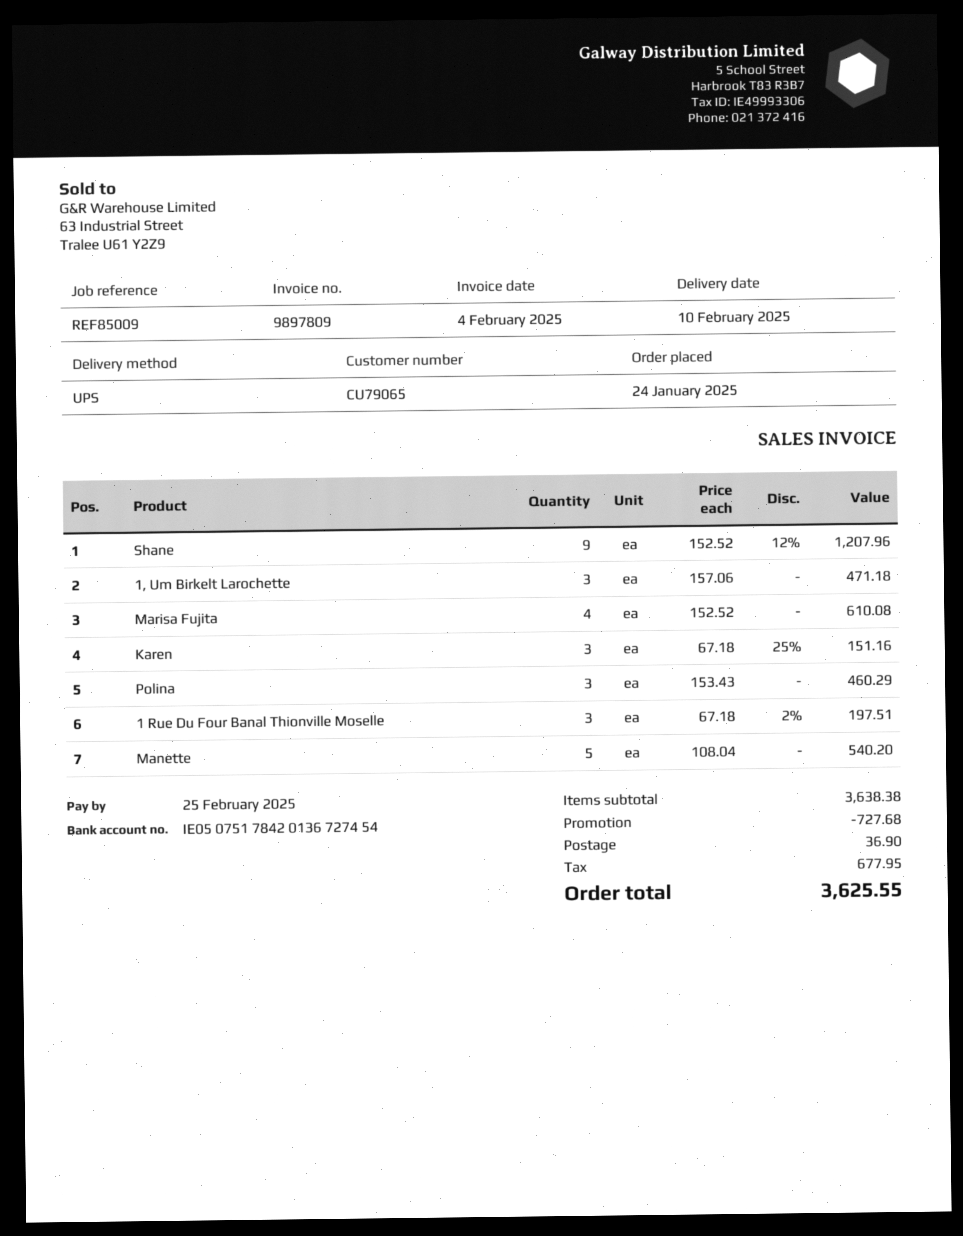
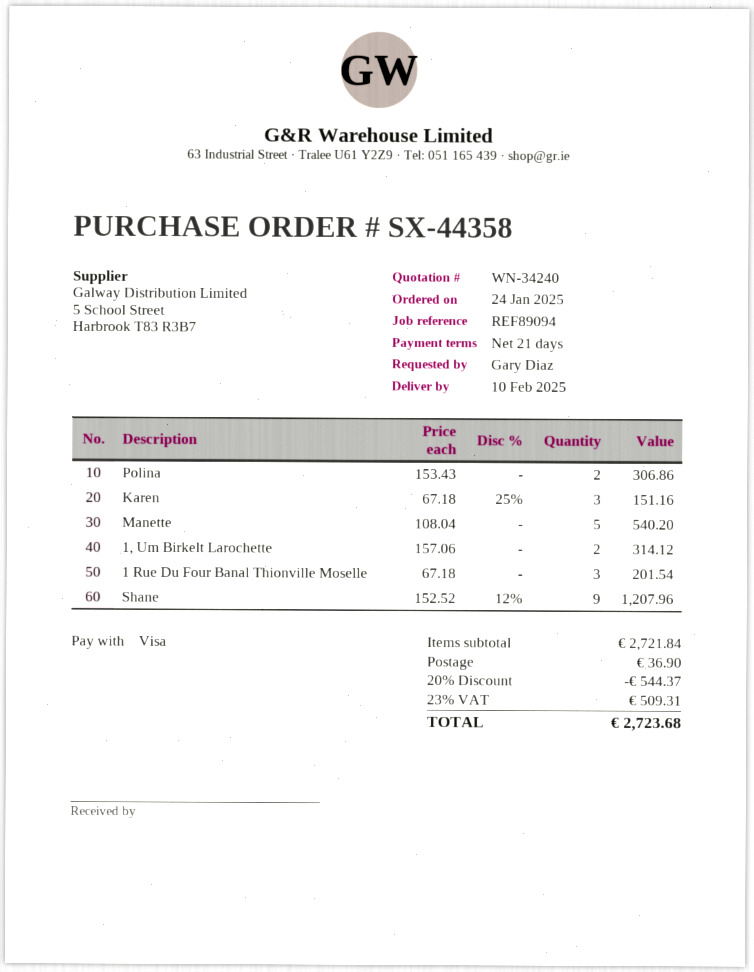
reference: REF85009 -> REF89094
1, Um Birkelt Larochette: 3 x 157.06 = 471.18 -> 2 x 157.06 = 314.12
Marisa Fujita: 4 x 152.52 = 610.08 -> none
Polina: 3 x 153.43 = 460.29 -> 2 x 153.43 = 306.86
1 Rue Du Four Banal Thionville Moselle: 3 x 67.18 - 2% = 197.51 -> 3 x 67.18 = 201.54
subtotal: 3638.38 -> 2721.84
discount: 727.68 -> 544.37
tax: 677.95 -> 509.31
total: 3625.55 -> 2723.68

